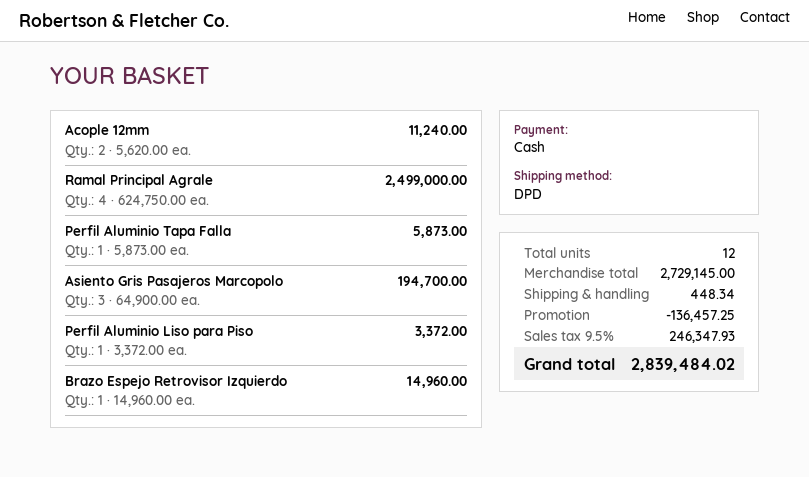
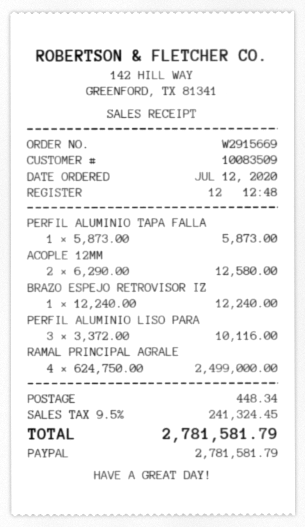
payment method: cash -> PayPal
Acople 12mm: 2 x 5620.00 = 11240.00 -> 2 x 6290.00 = 12580.00
Asiento Gris Pasajeros Marcopolo: 3 x 64900.00 = 194700.00 -> none
Perfil Aluminio Liso para Piso: 1 x 3372.00 = 3372.00 -> 3 x 3372.00 = 10116.00
Brazo Espejo Retrovisor Izquierdo: 1 x 14960.00 = 14960.00 -> 1 x 12240.00 = 12240.00
discount: 136457.25 -> none
tax: 9.5% = 246347.93 -> 9.5% = 241324.45
total: 2839484.02 -> 2781581.79

